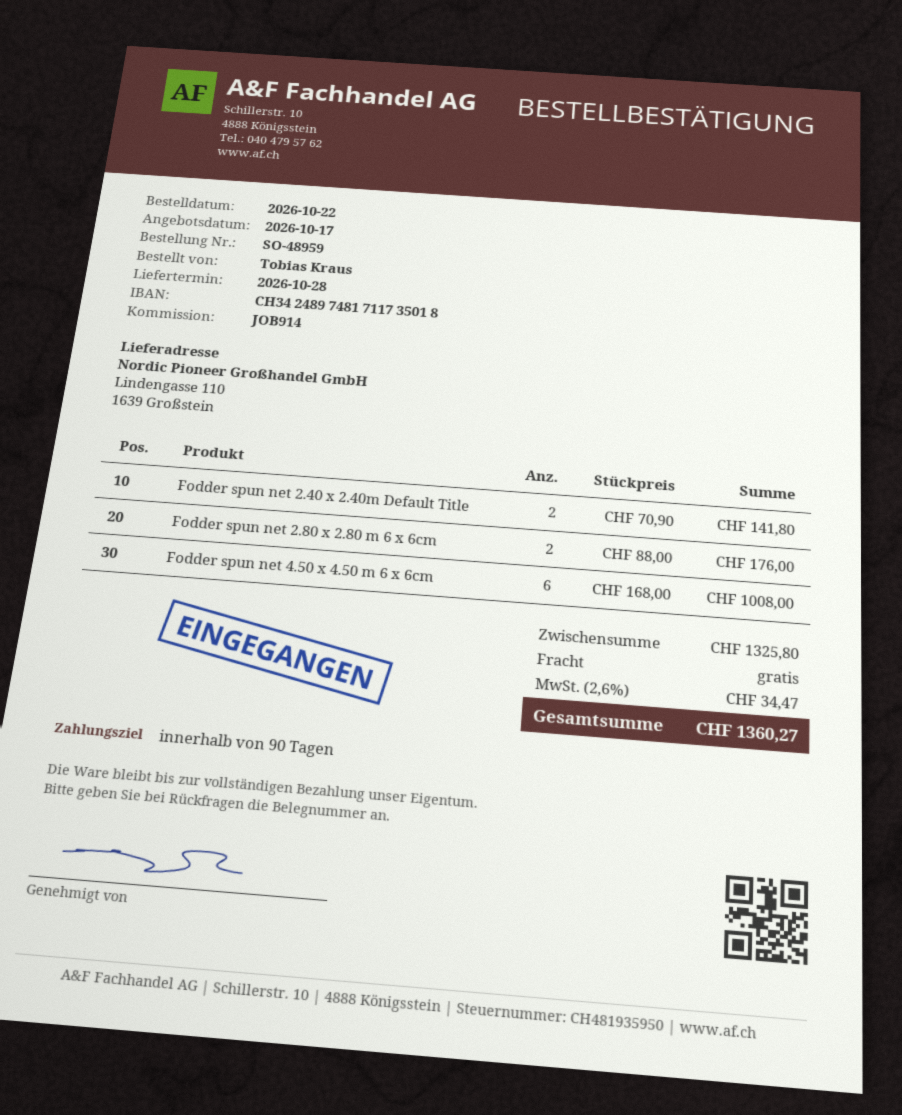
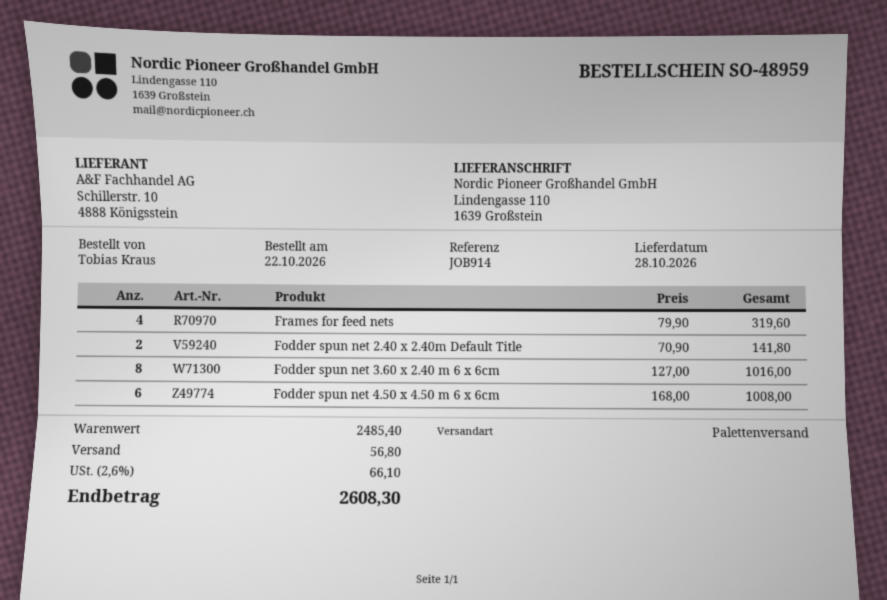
Fodder spun net 2.80 x 2.80 m 6 x 6cm: 2 x 88.00 = 176.00 -> none
Frames for feed nets: none -> 4 x 79.90 = 319.60
Fodder spun net 3.60 x 2.40 m 6 x 6cm: none -> 8 x 127.00 = 1016.00
subtotal: 1325.80 -> 2485.40
shipping: 0.00 -> 56.80
tax: 2.6% = 34.47 -> 2.6% = 66.10
total: 1360.27 -> 2608.30

